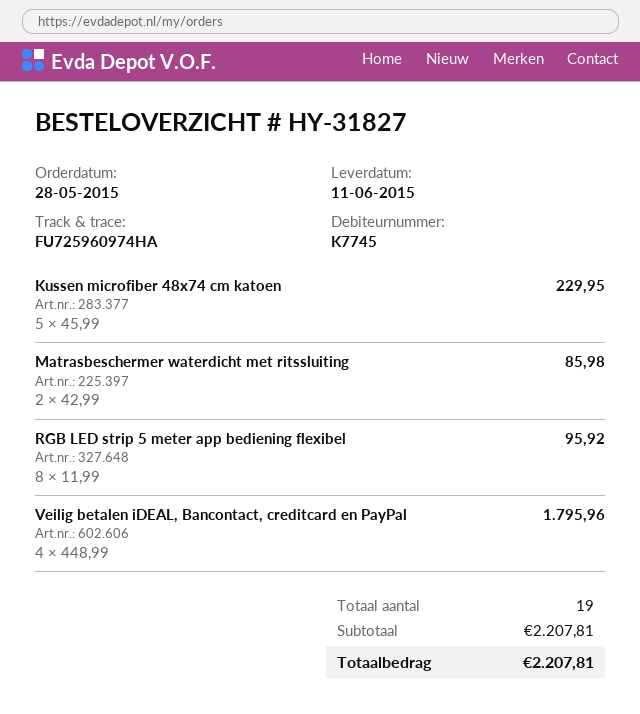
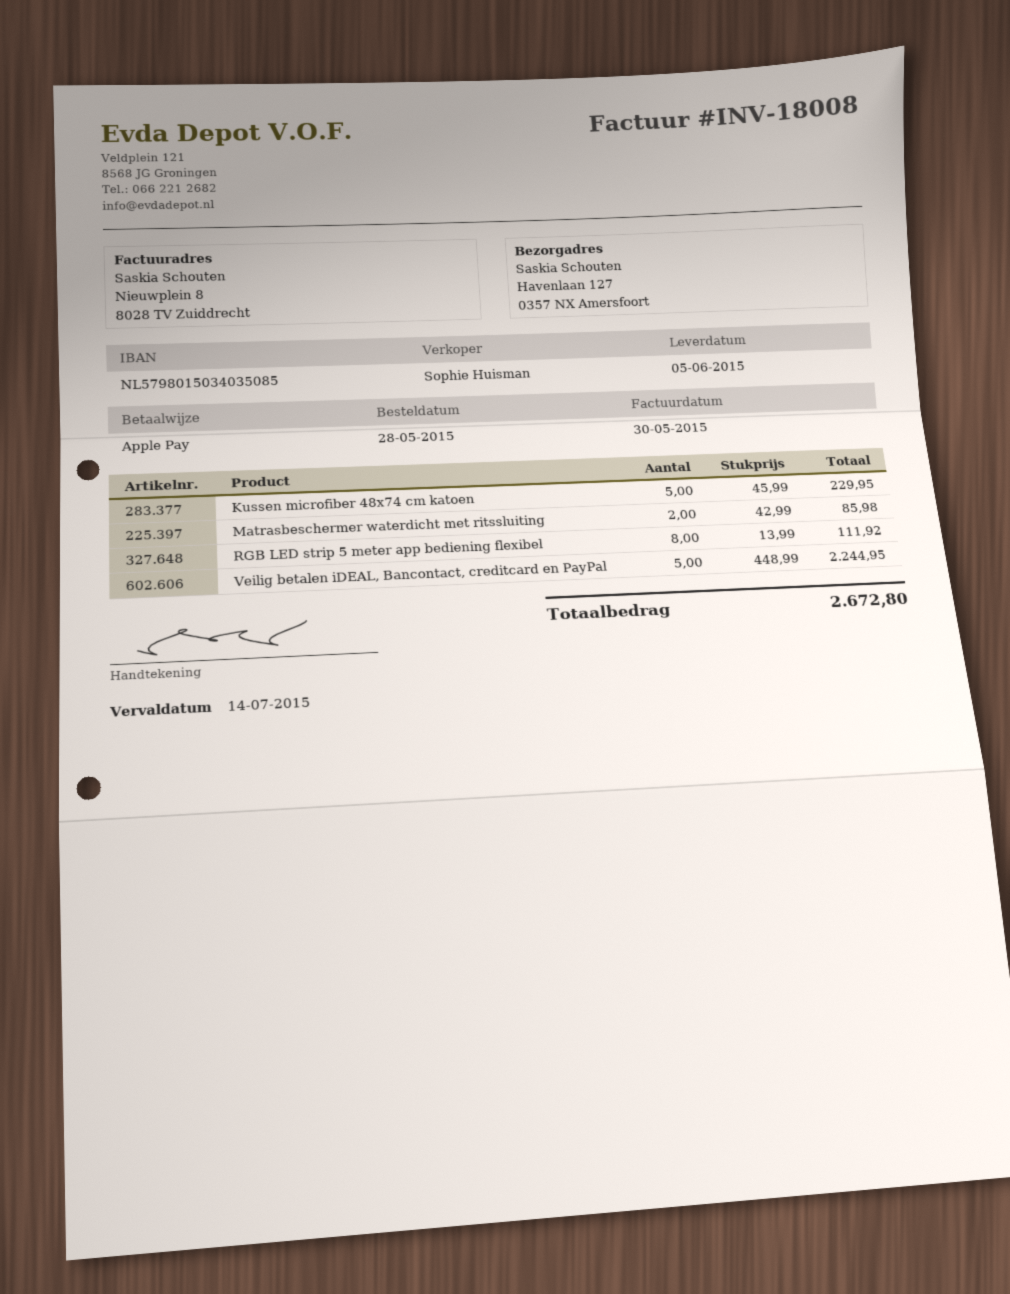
delivery date: 2015-06-11 -> 2015-06-05
RGB LED strip 5 meter app bediening flexibel: 8 x 11.99 = 95.92 -> 8 x 13.99 = 111.92
Veilig betalen iDEAL, Bancontact, creditcard en PayPal: 4 x 448.99 = 1795.96 -> 5 x 448.99 = 2244.95
total: 2207.81 -> 2672.80

